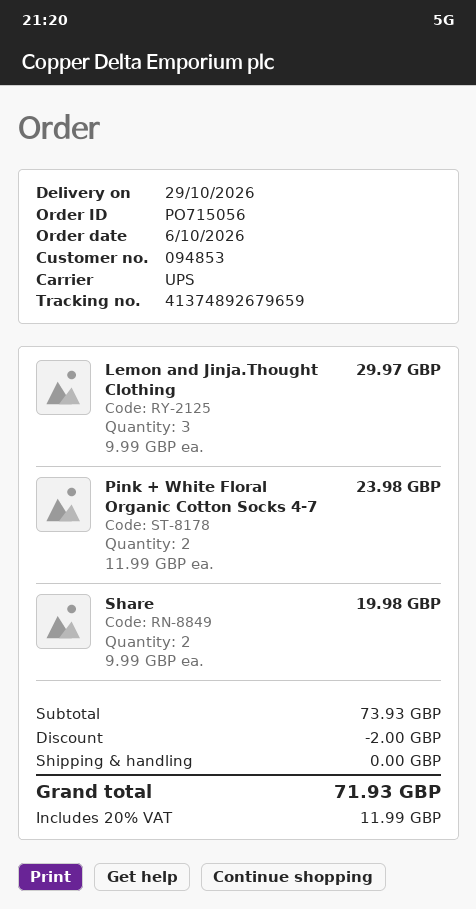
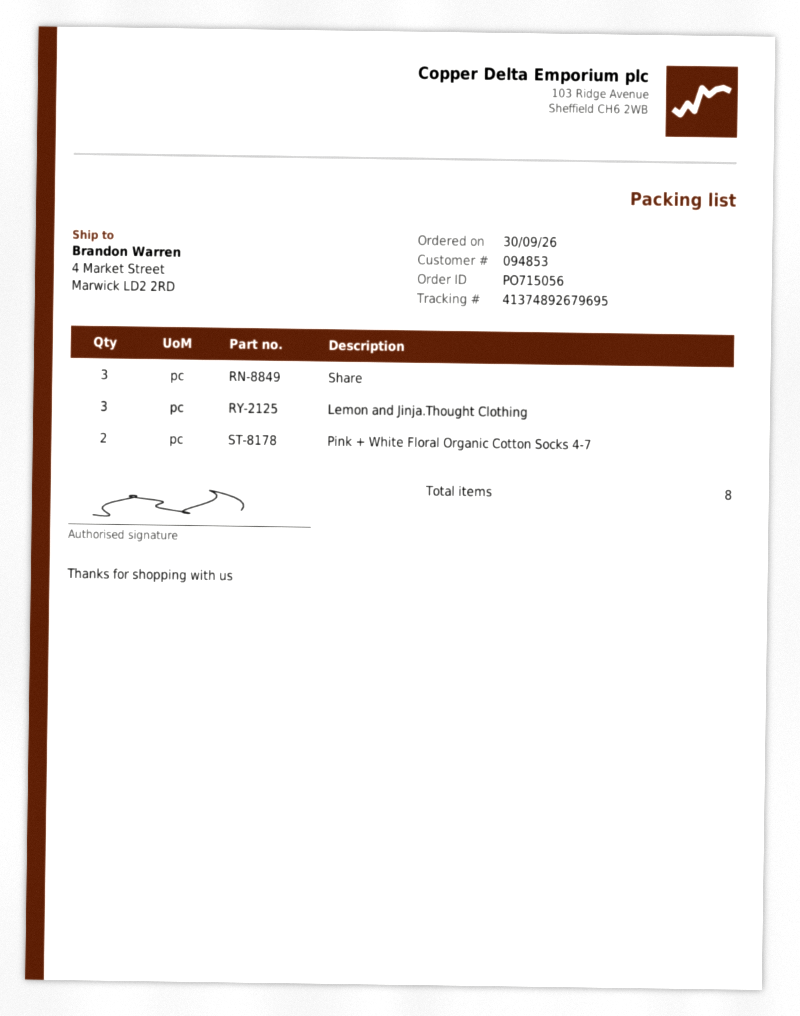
order date: 2026-10-06 -> 2026-09-30
tracking number: 41374892679659 -> 41374892679695
Share: 2 -> 3

